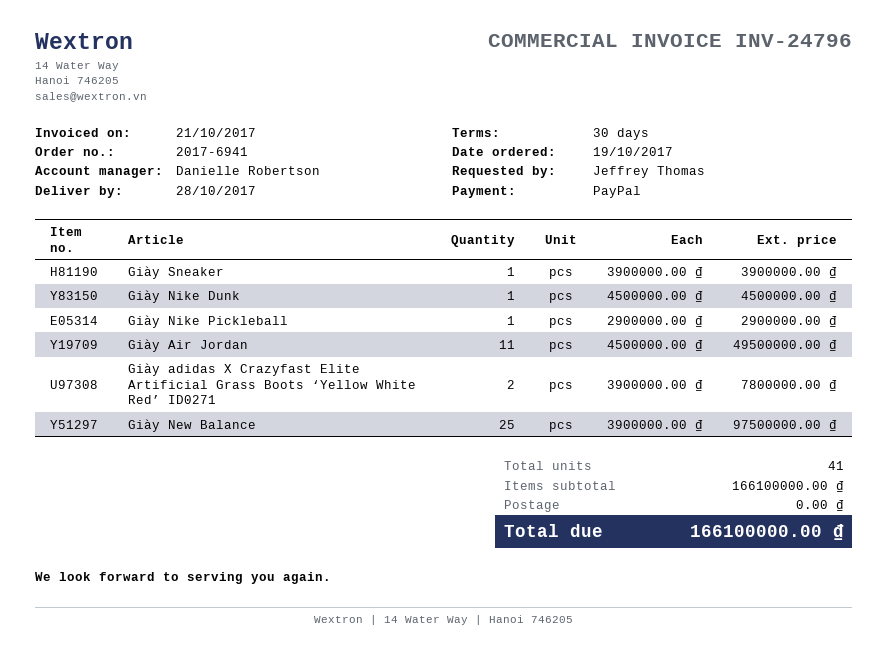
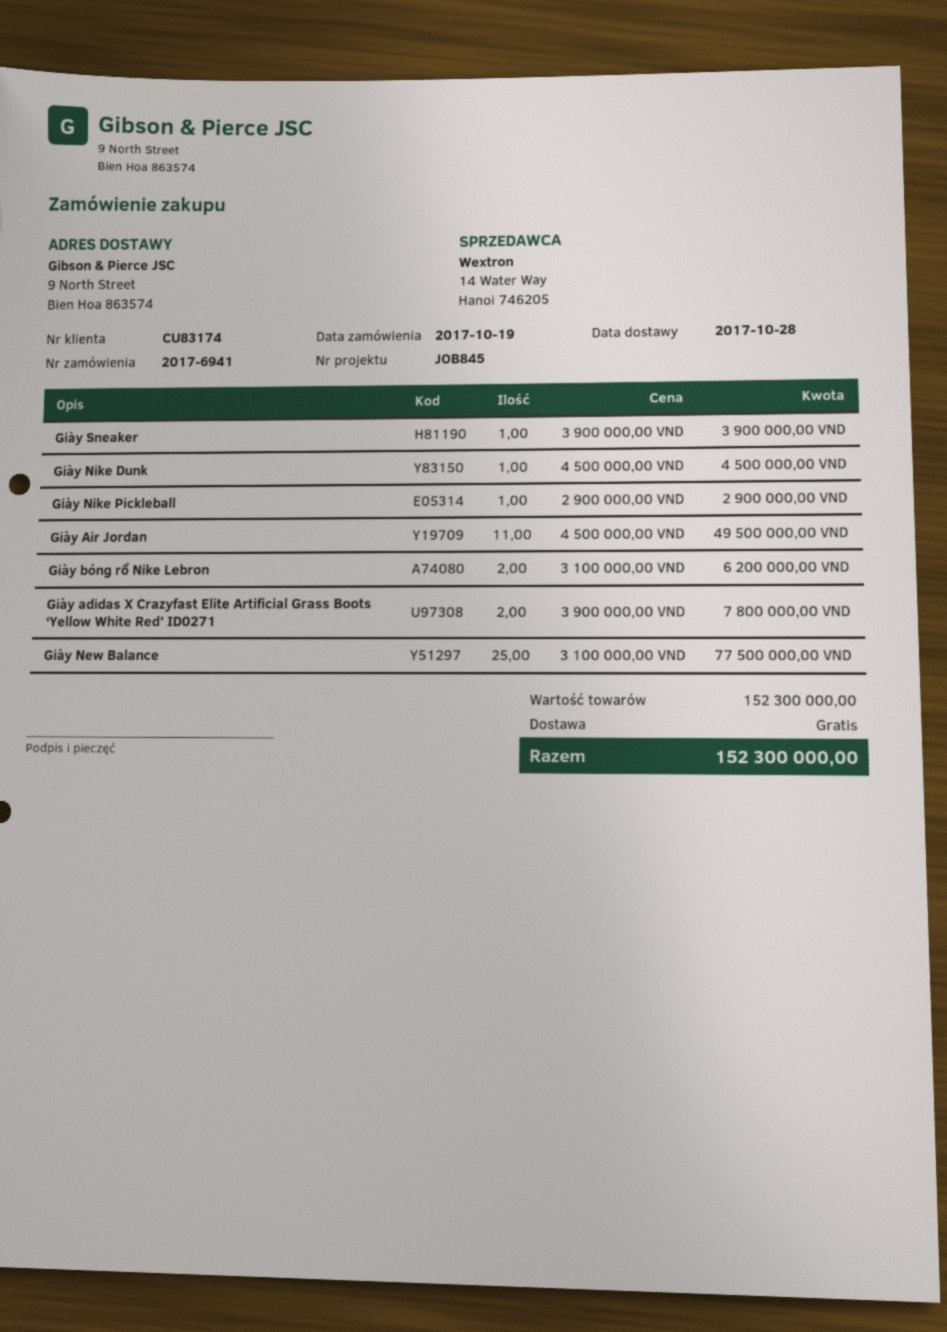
Giày New Balance: 25 x 3900000.00 = 97500000.00 -> 25 x 3100000.00 = 77500000.00
Giày bóng rổ Nike Lebron: none -> 2 x 3100000.00 = 6200000.00
subtotal: 166100000.00 -> 152300000.00
total: 166100000.00 -> 152300000.00

